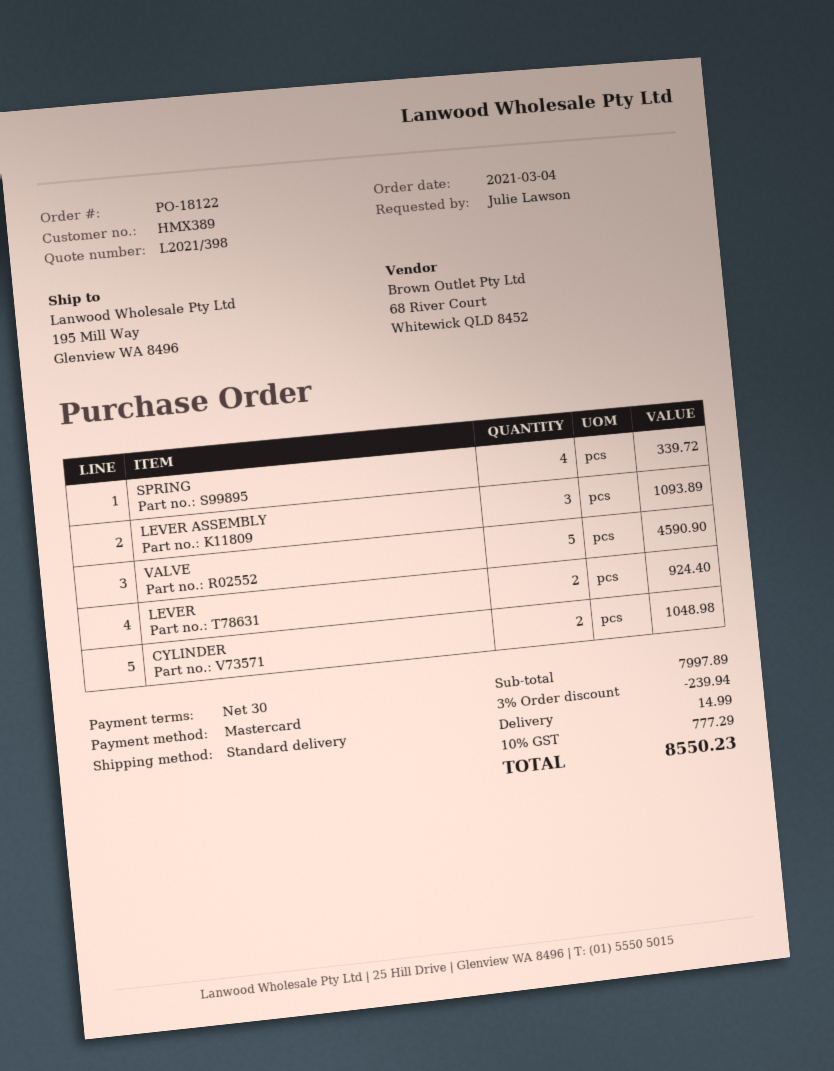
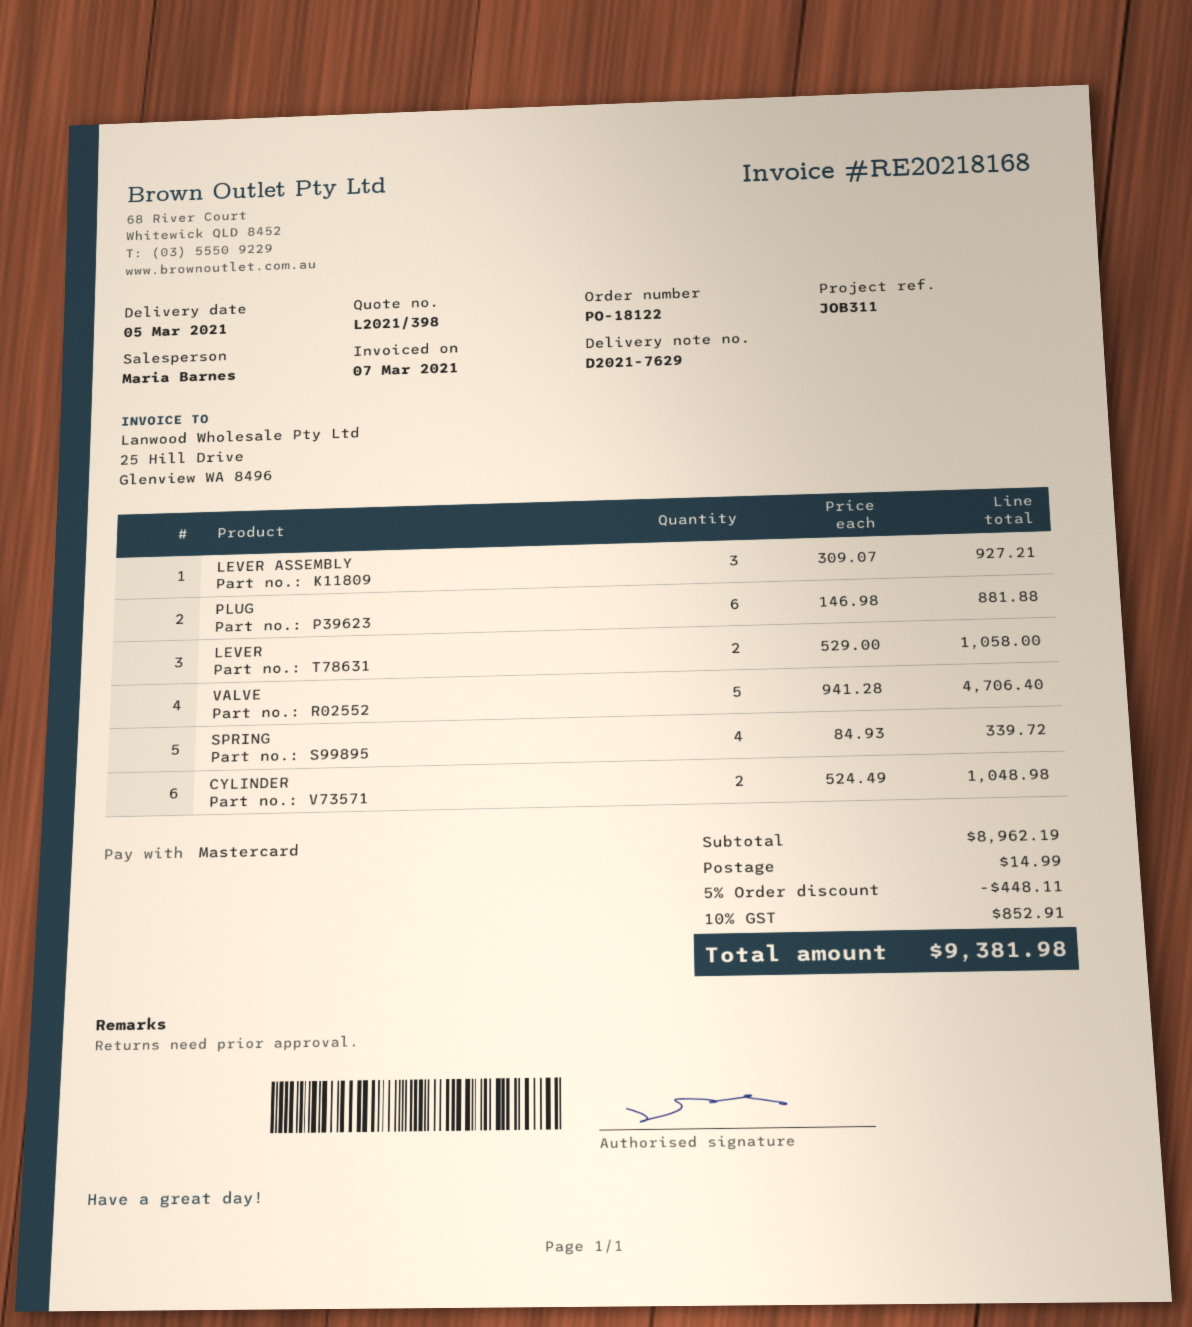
LEVER ASSEMBLY: 3 for 1093.89 -> 3 for 927.21
VALVE: 5 for 4590.90 -> 5 for 4706.40
LEVER: 2 for 924.40 -> 2 for 1058.00
PLUG: none -> 6 for 881.88
subtotal: 7997.89 -> 8962.19
discount: 3% = 239.94 -> 5% = 448.11
tax: 10% = 777.29 -> 10% = 852.91
total: 8550.23 -> 9381.98

